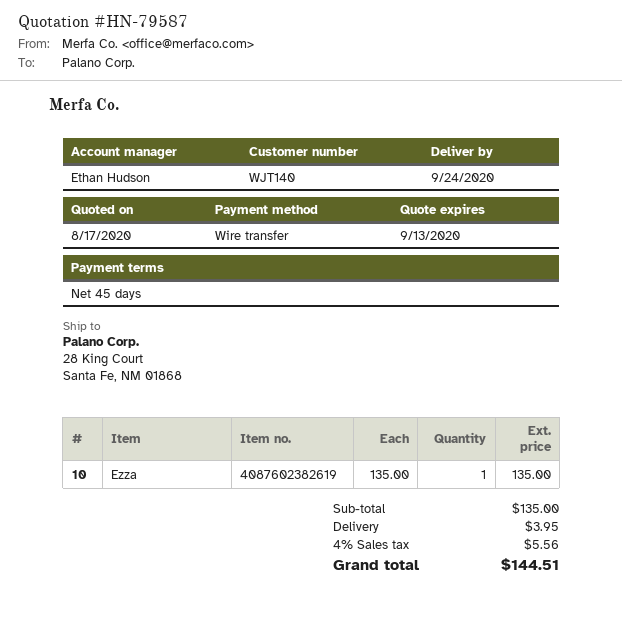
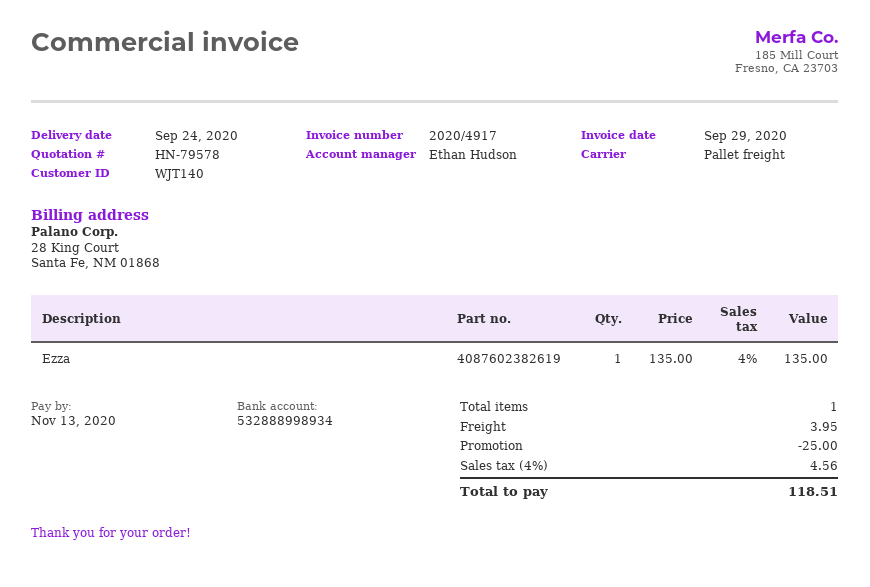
quote number: HN-79587 -> HN-79578
discount: none -> 25.00
tax: 4% = 5.56 -> 4% = 4.56
total: 144.51 -> 118.51

